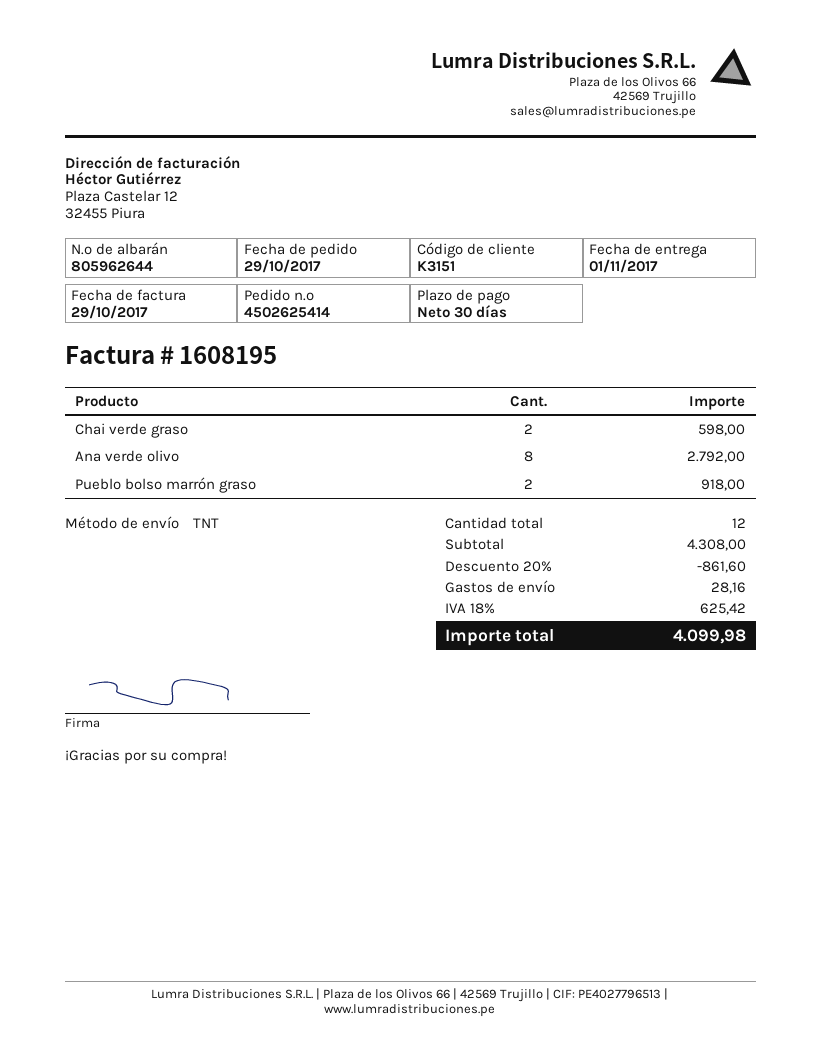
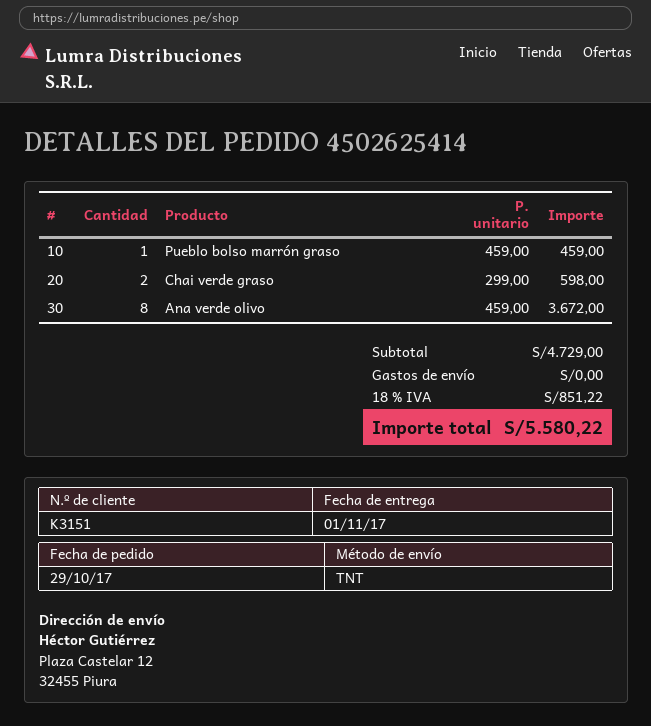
Ana verde olivo: 8 for 2792.00 -> 8 for 3672.00
Pueblo bolso marrón graso: 2 for 918.00 -> 1 for 459.00
subtotal: 4308.00 -> 4729.00
discount: 20% = 861.60 -> none
shipping: 28.16 -> 0.00
tax: 18% = 625.42 -> 18% = 851.22
total: 4099.98 -> 5580.22

